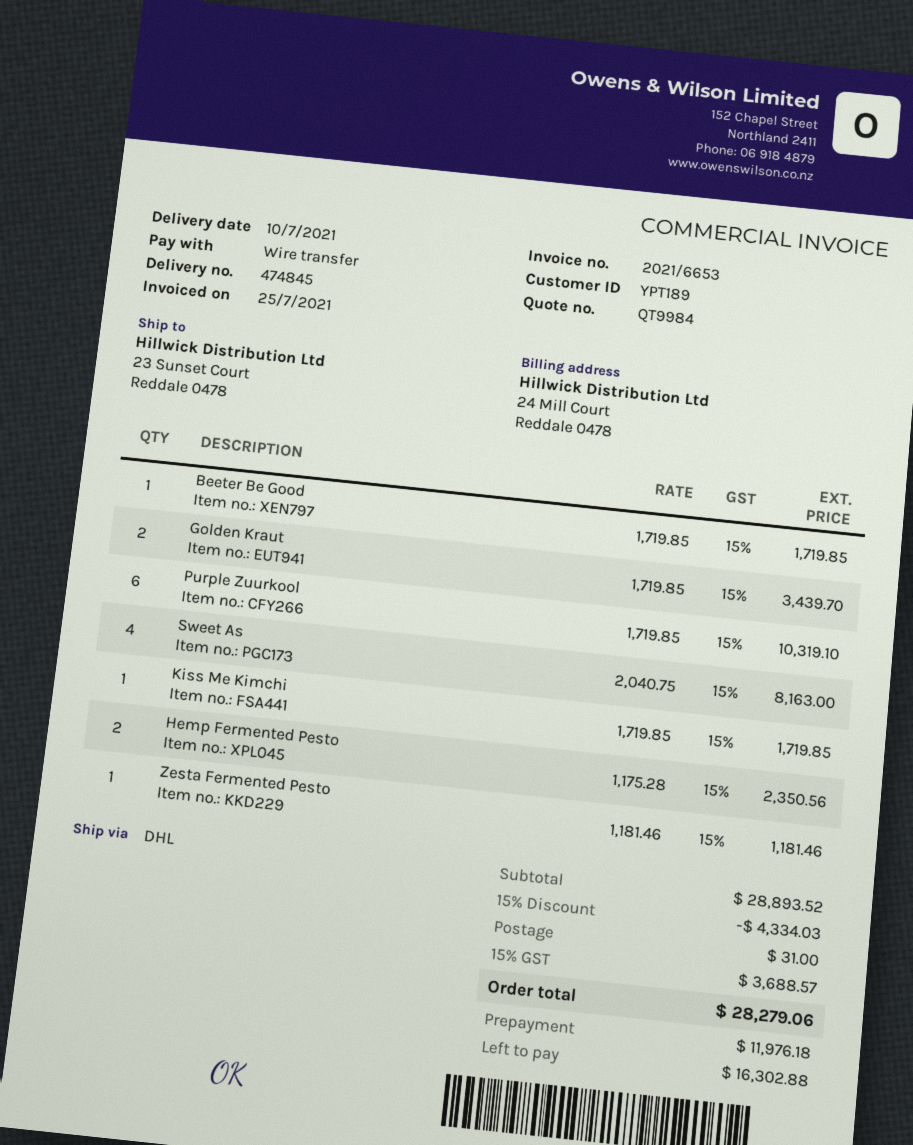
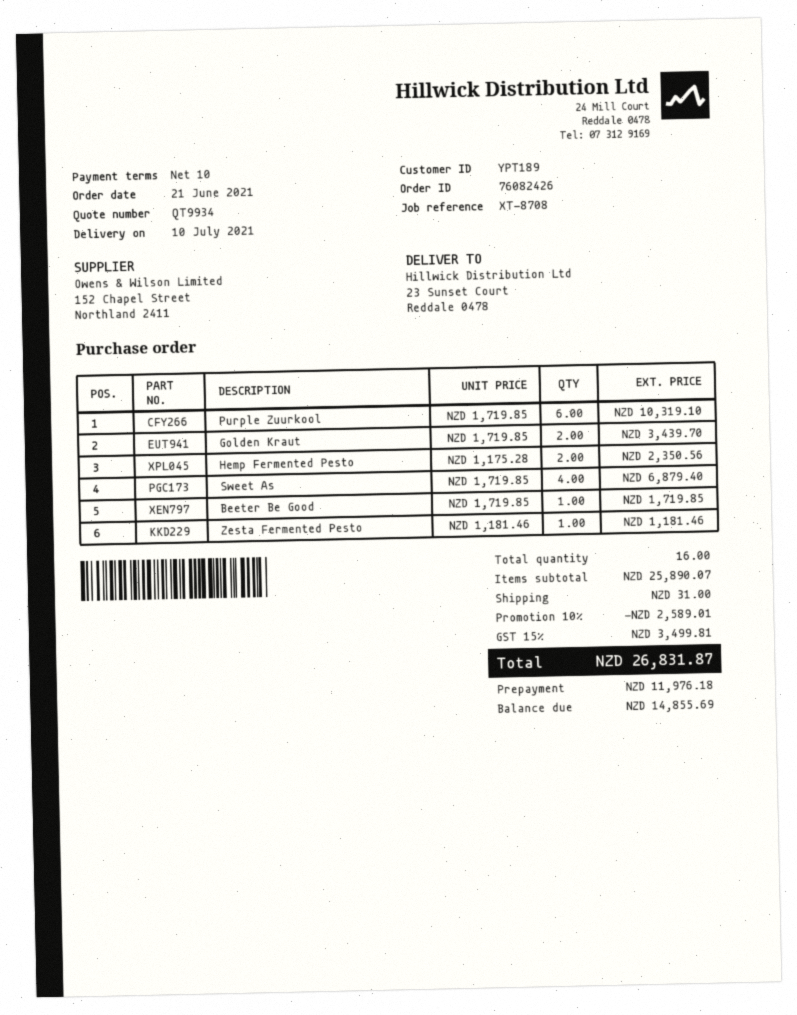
quote number: QT9984 -> QT9934
Sweet As: 4 x 2040.75 = 8163.00 -> 4 x 1719.85 = 6879.40
Kiss Me Kimchi: 1 x 1719.85 = 1719.85 -> none
subtotal: 28893.52 -> 25890.07
discount: 15% = 4334.03 -> 10% = 2589.01
tax: 15% = 3688.57 -> 15% = 3499.81
total: 28279.06 -> 26831.87
balance: 16302.88 -> 14855.69

